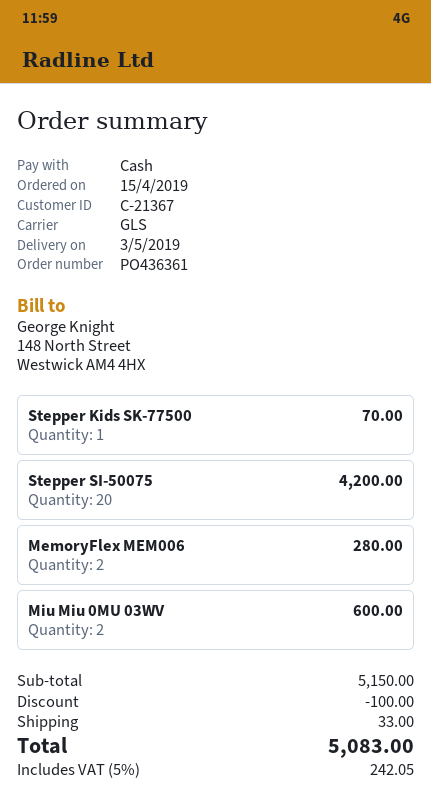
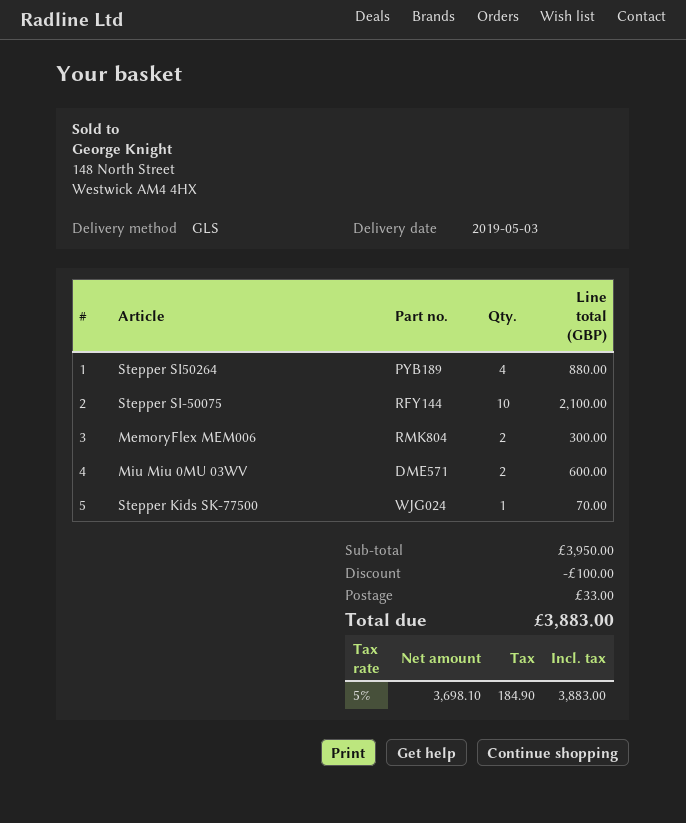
Stepper SI-50075: 20 for 4200.00 -> 10 for 2100.00
MemoryFlex MEM006: 2 for 280.00 -> 2 for 300.00
Stepper SI50264: none -> 4 for 880.00
subtotal: 5150.00 -> 3950.00
tax: 5% = 242.05 -> 5% = 184.90
total: 5083.00 -> 3883.00

